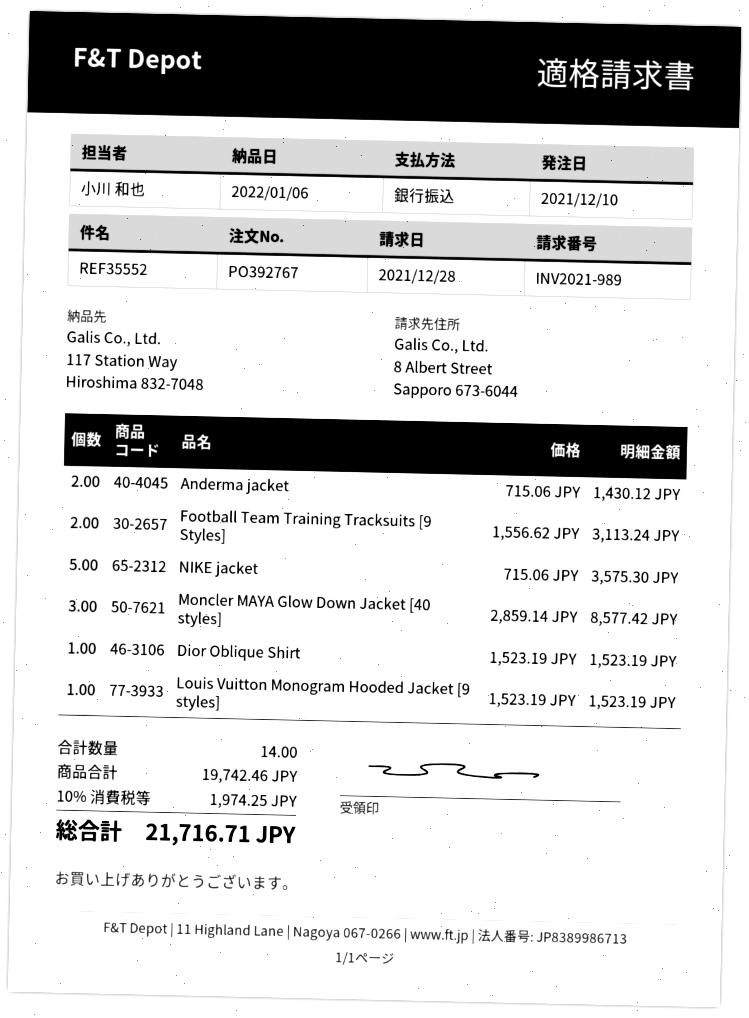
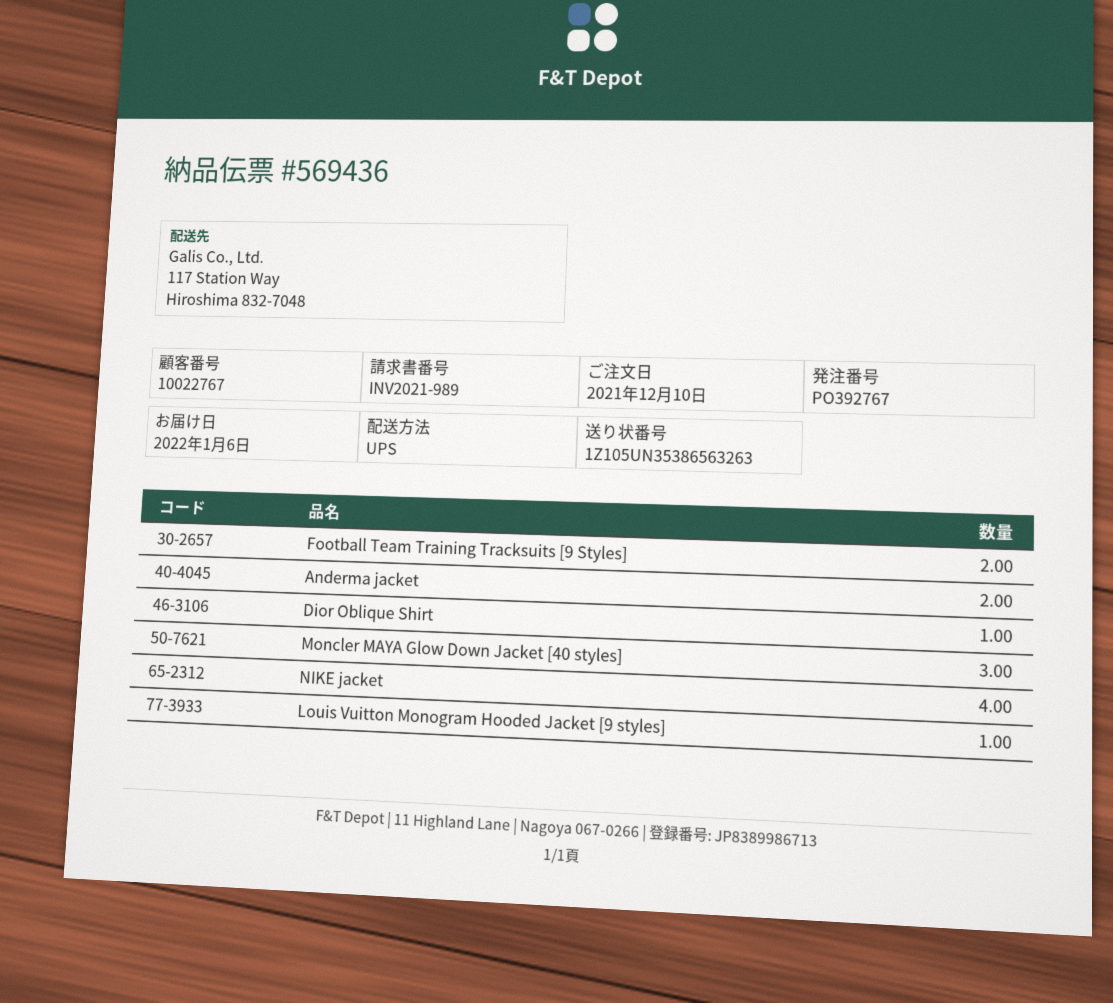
NIKE jacket: 5 -> 4

